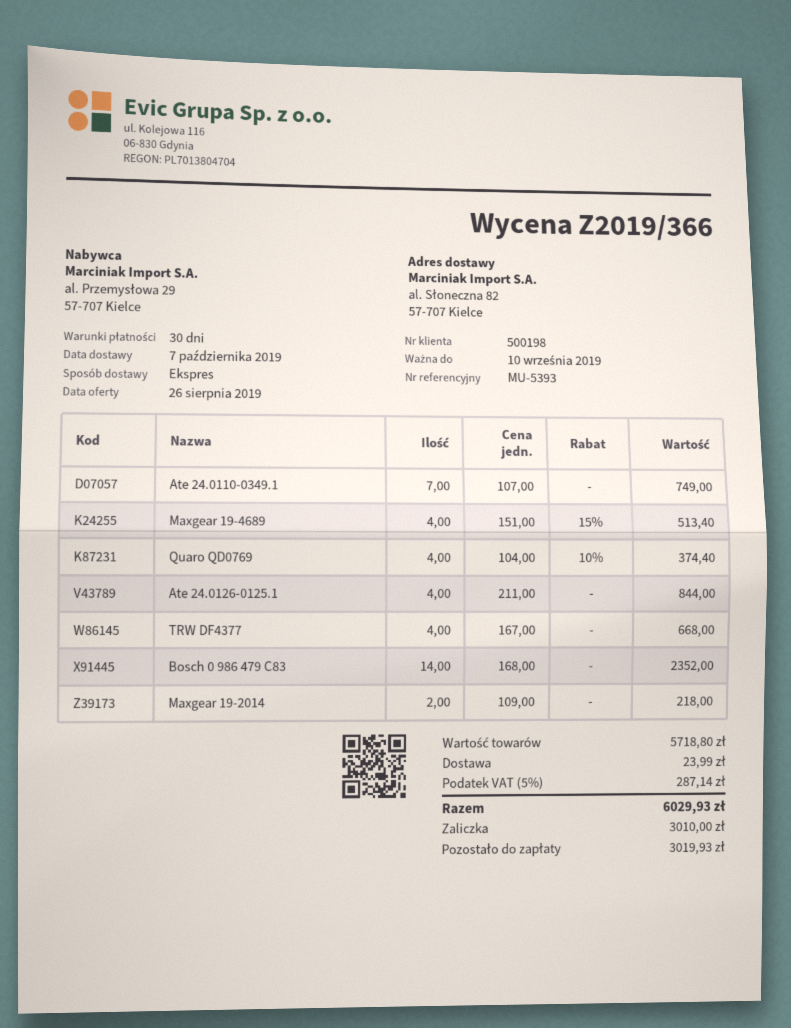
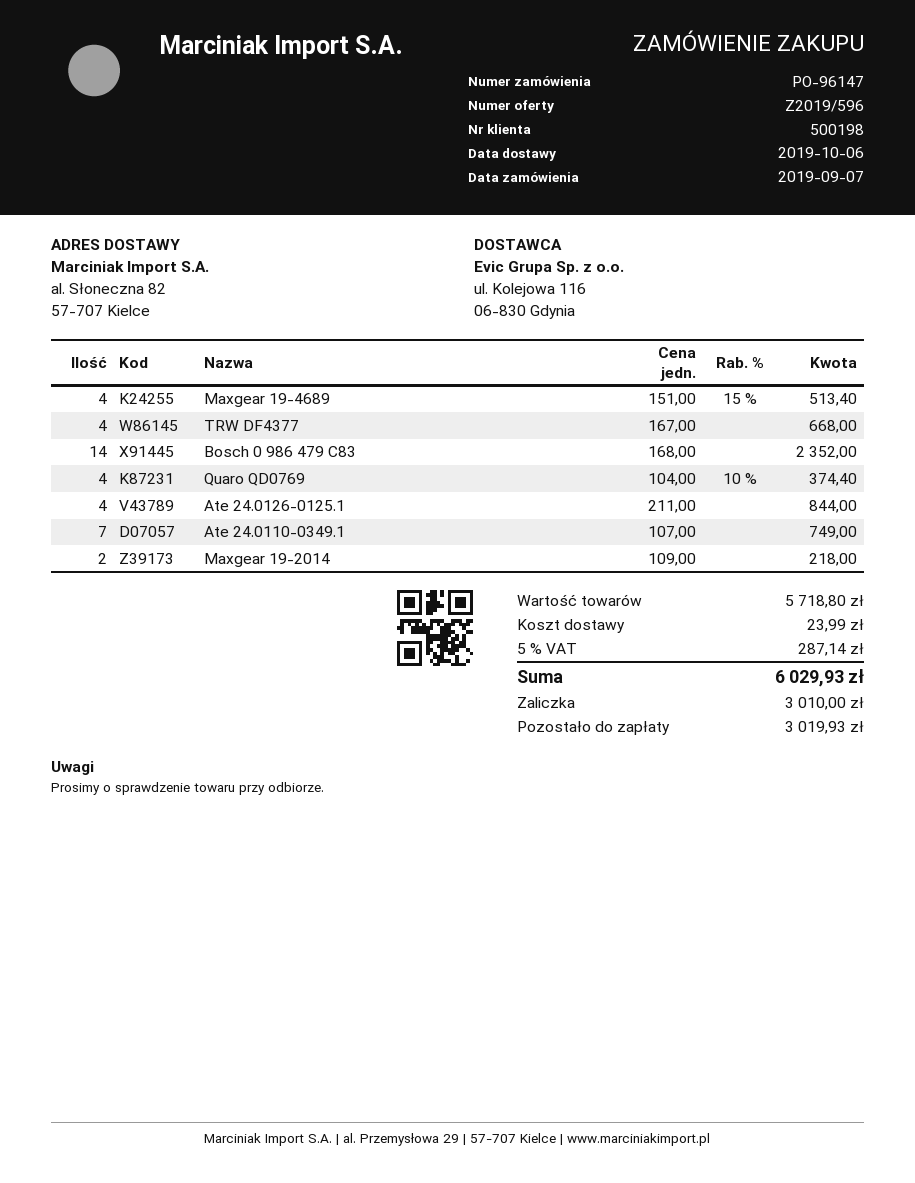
quote number: Z2019/366 -> Z2019/596
delivery date: 2019-10-07 -> 2019-10-06

